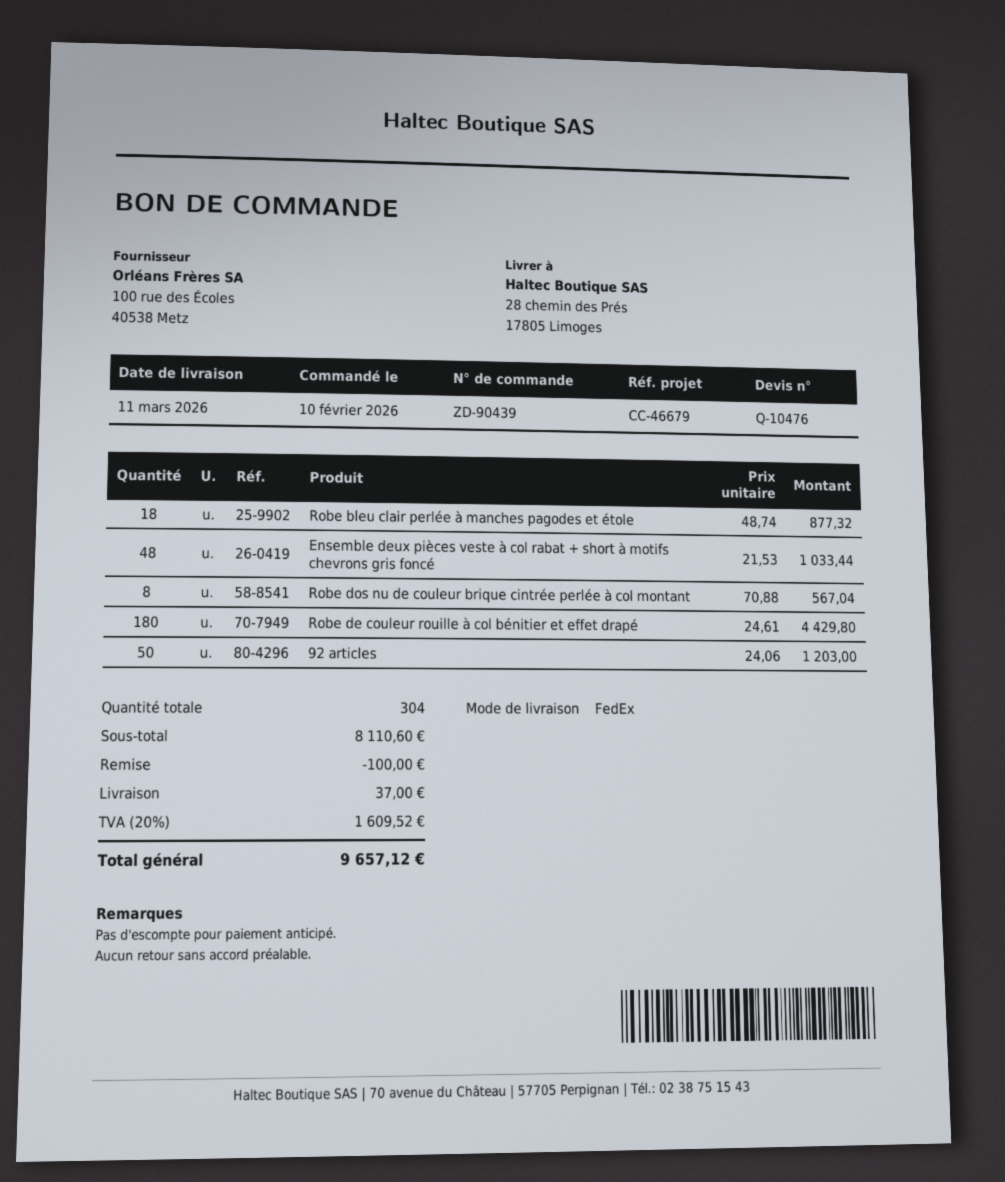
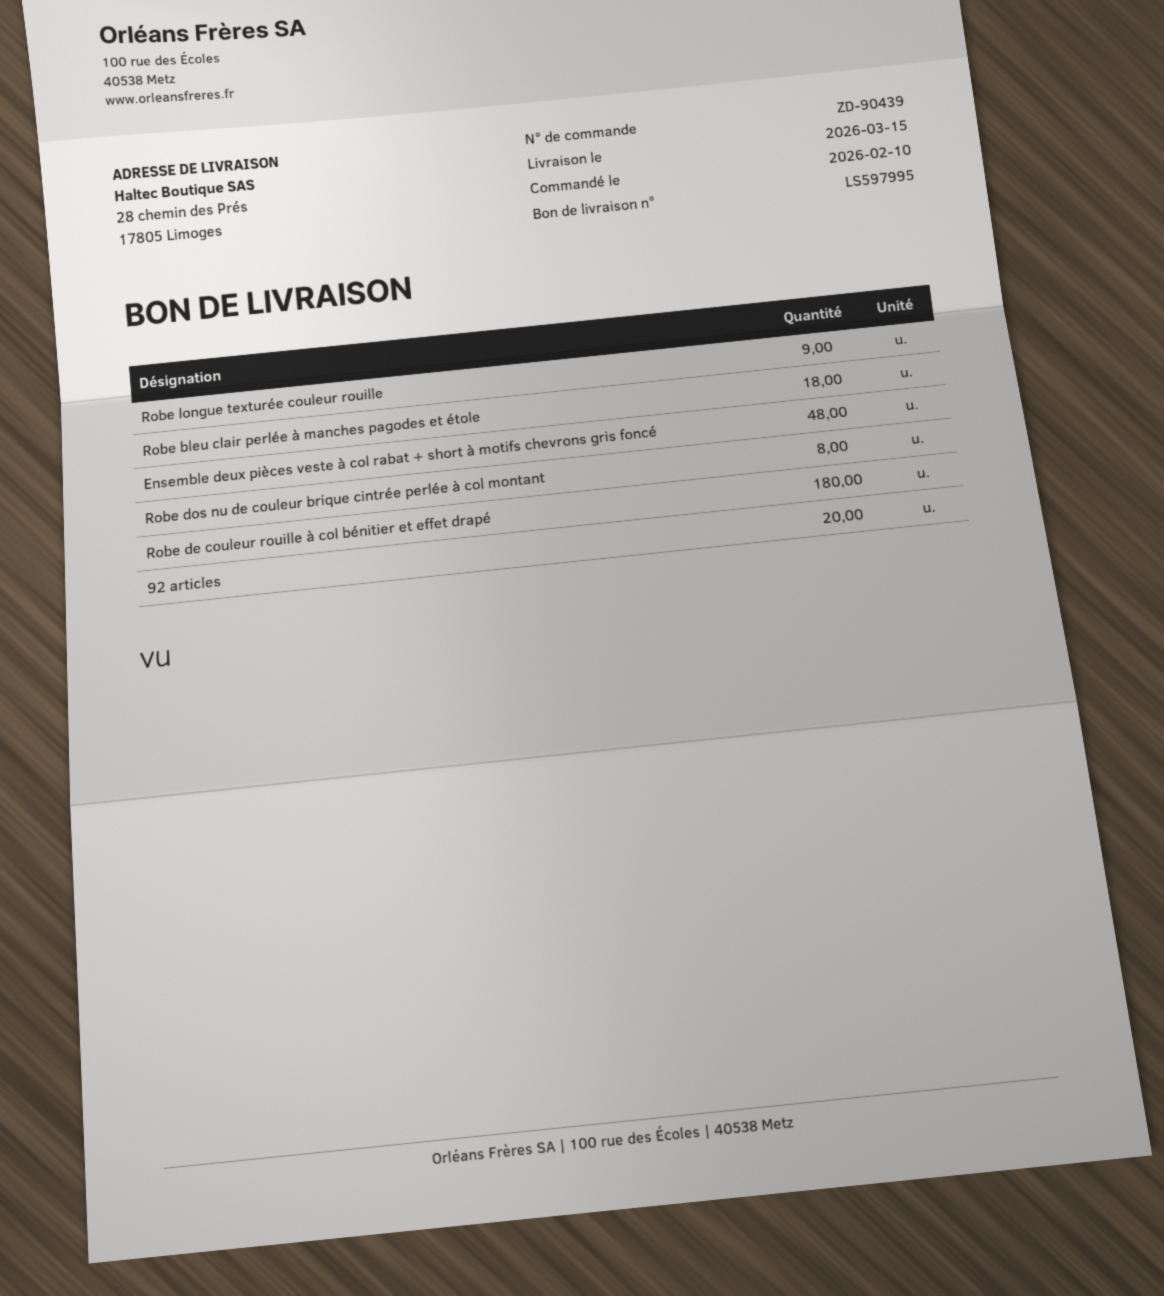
delivery date: 2026-03-11 -> 2026-03-15
92 articles: 50 -> 20
Robe longue texturée couleur rouille: none -> 9

